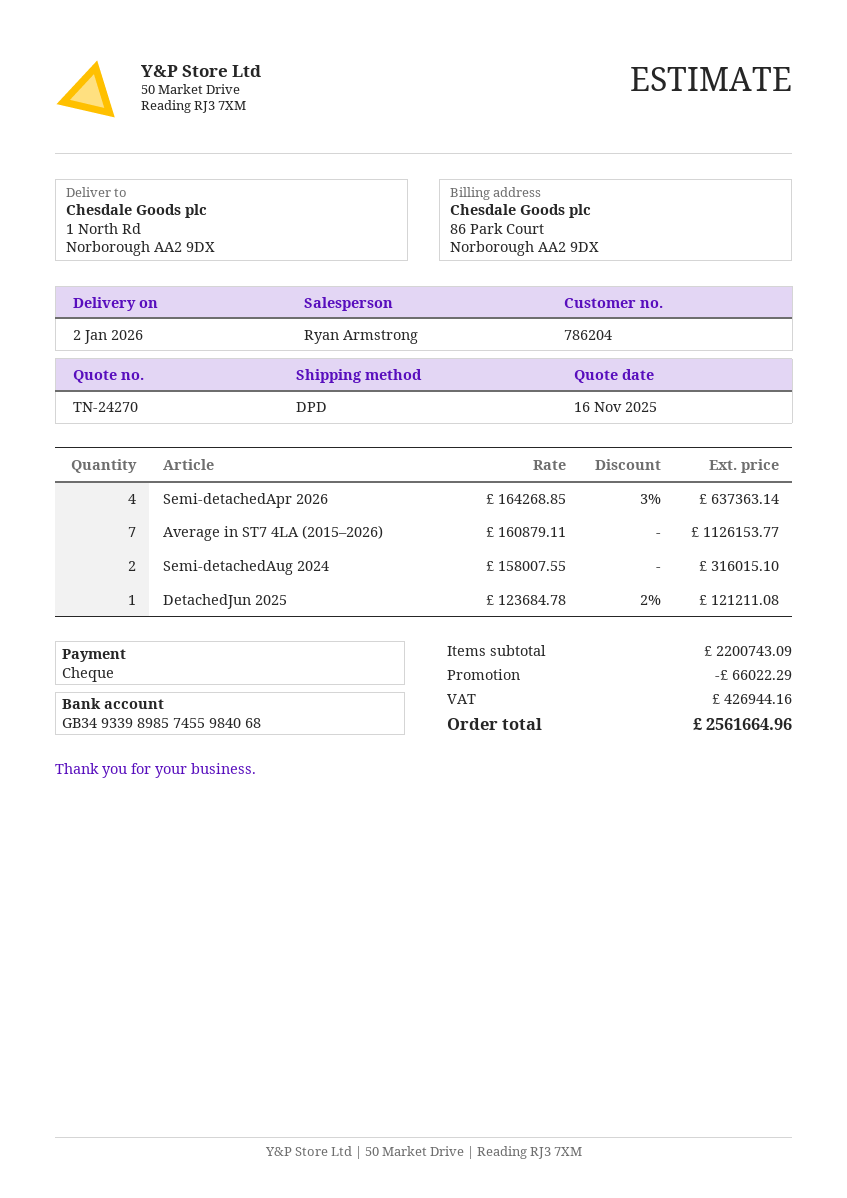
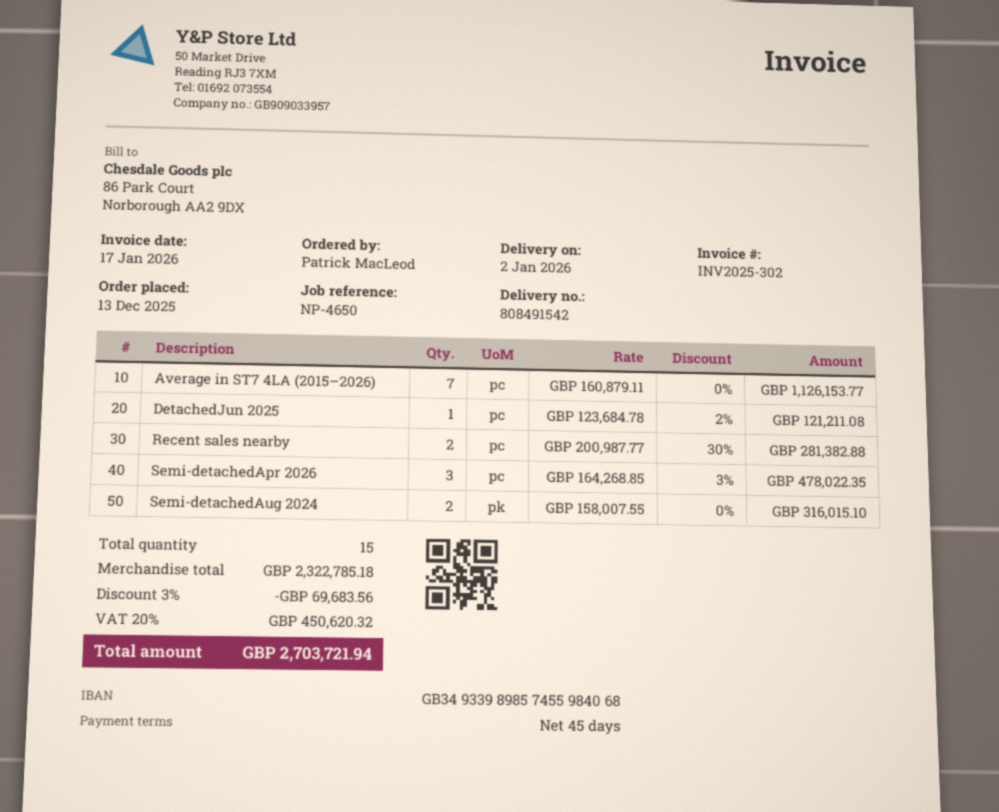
Semi-detachedApr 2026: 4 x 164268.85 - 3% = 637363.14 -> 3 x 164268.85 - 3% = 478022.35
Recent sales nearby: none -> 2 x 200987.77 - 30% = 281382.88
subtotal: 2200743.09 -> 2322785.18
discount: 66022.29 -> 69683.56
tax: 426944.16 -> 450620.32
total: 2561664.96 -> 2703721.94

